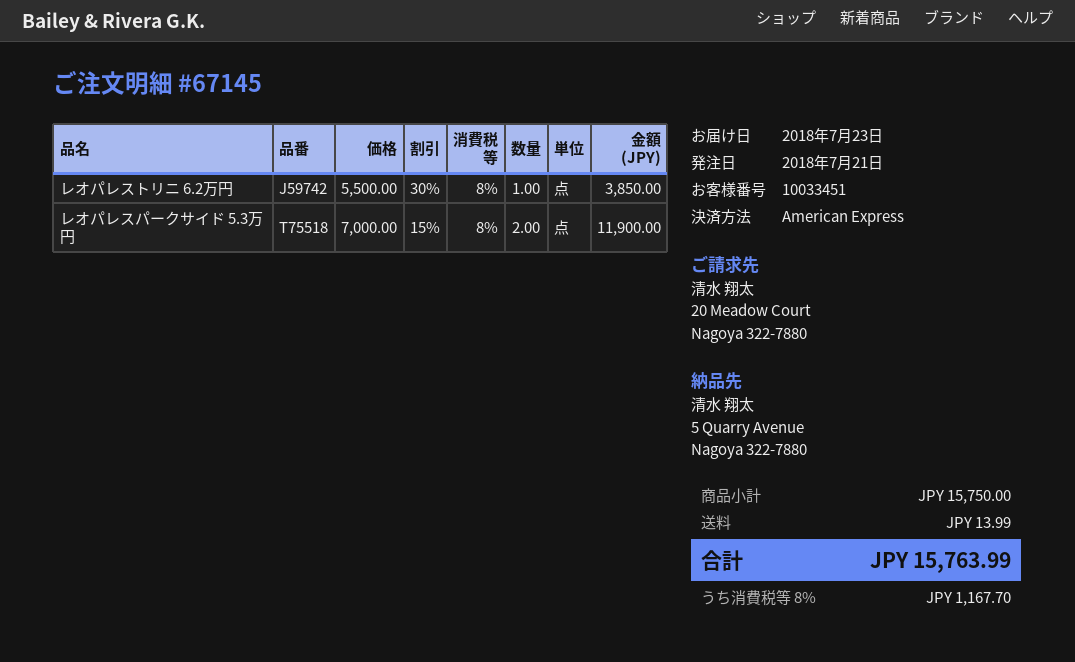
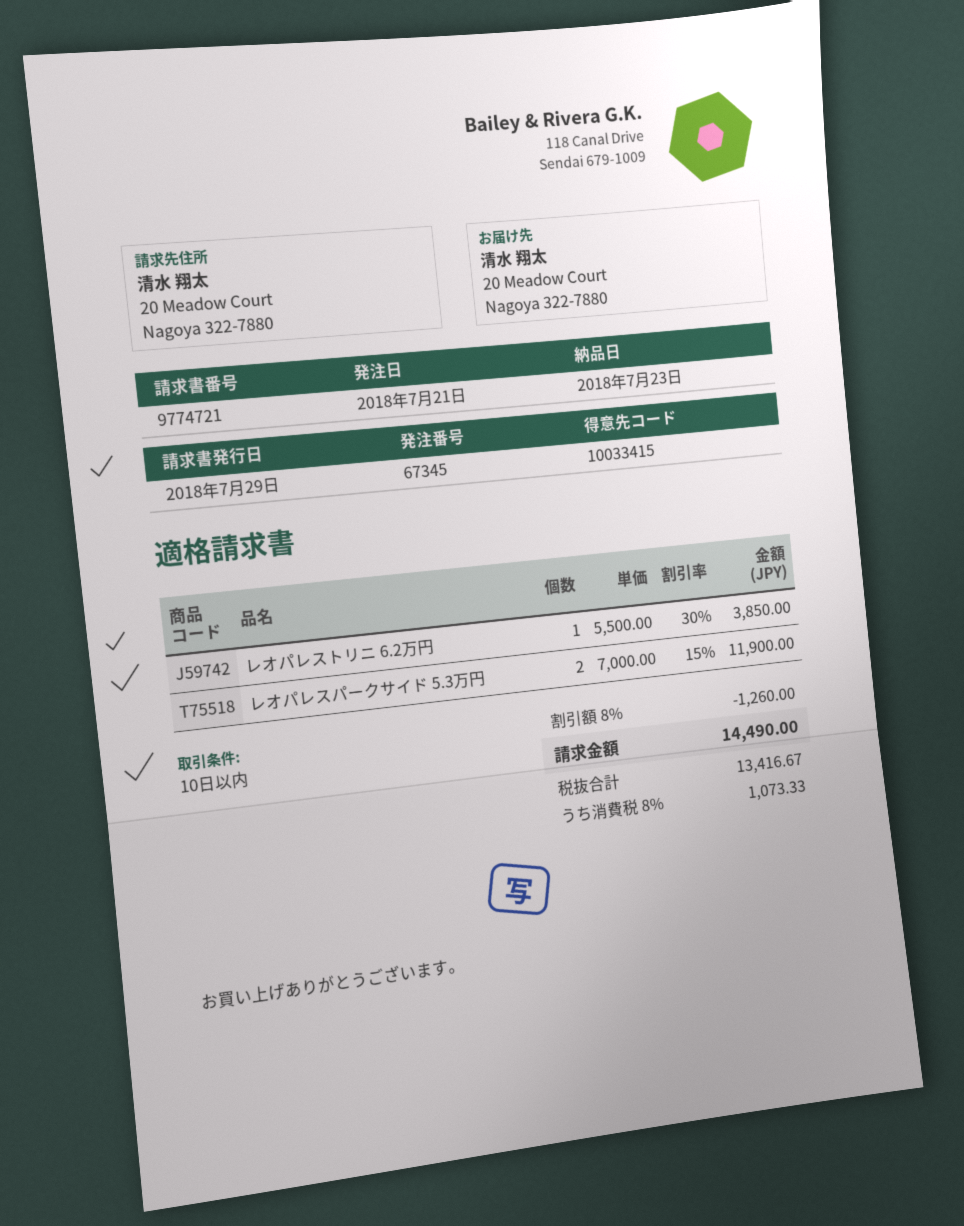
order number: 67145 -> 67345
customer number: 10033451 -> 10033415
ship to: 5 Quarry Avenue, Nagoya 322-7880 -> 20 Meadow Court, Nagoya 322-7880
discount: none -> 8% = 1260.00
shipping: 13.99 -> none
tax: 8% = 1167.70 -> 8% = 1073.33
total: 15763.99 -> 14490.00

